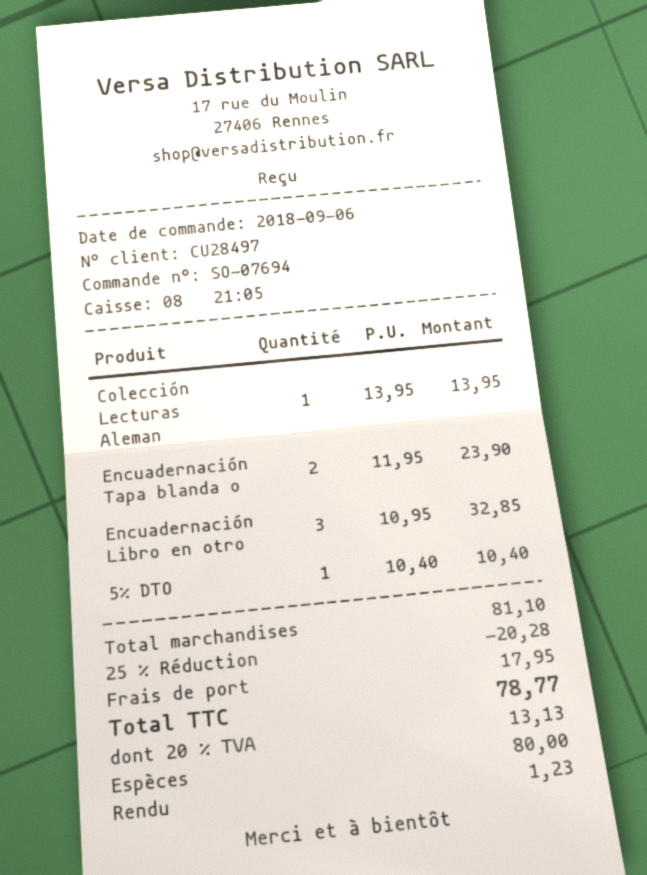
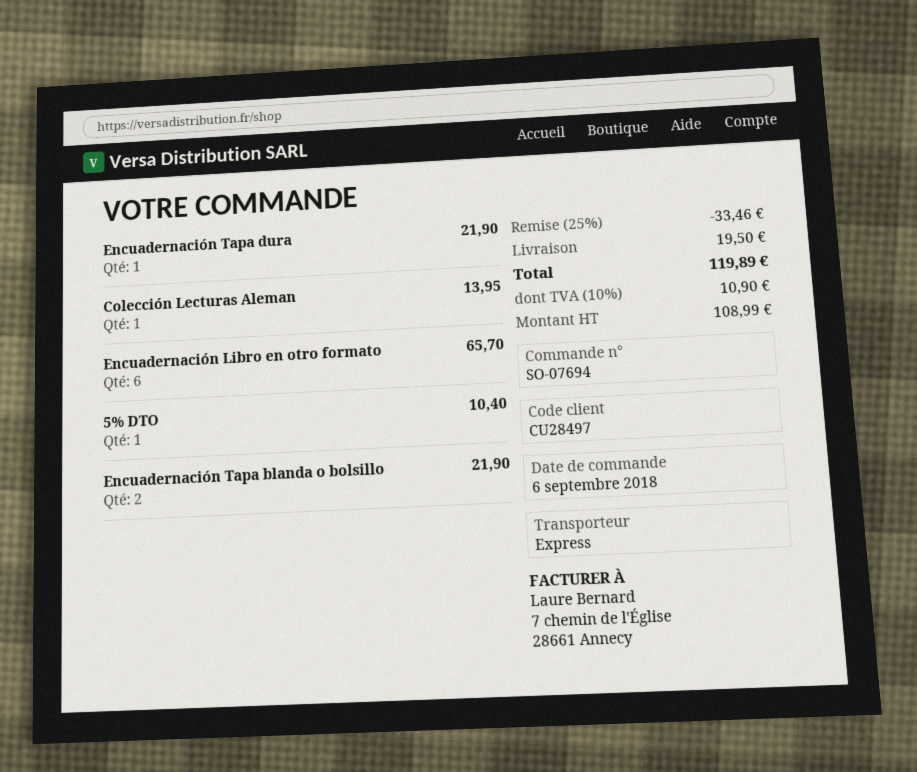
Encuadernación Tapa blanda o: 2 for 23.90 -> 2 for 21.90
Encuadernación Libro en otro: 3 for 32.85 -> 6 for 65.70
Encuadernación Tapa dura: none -> 1 for 21.90
discount: 25% = 20.28 -> 25% = 33.46
shipping: 17.95 -> 19.50
tax: 20% = 13.13 -> 10% = 10.90
total: 78.77 -> 119.89

